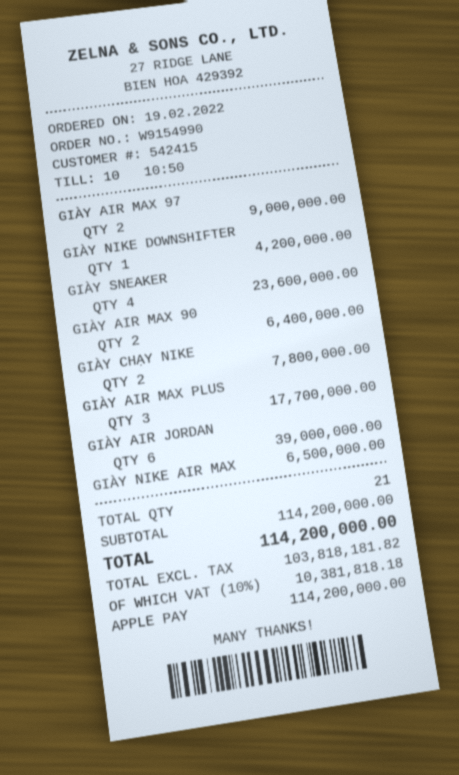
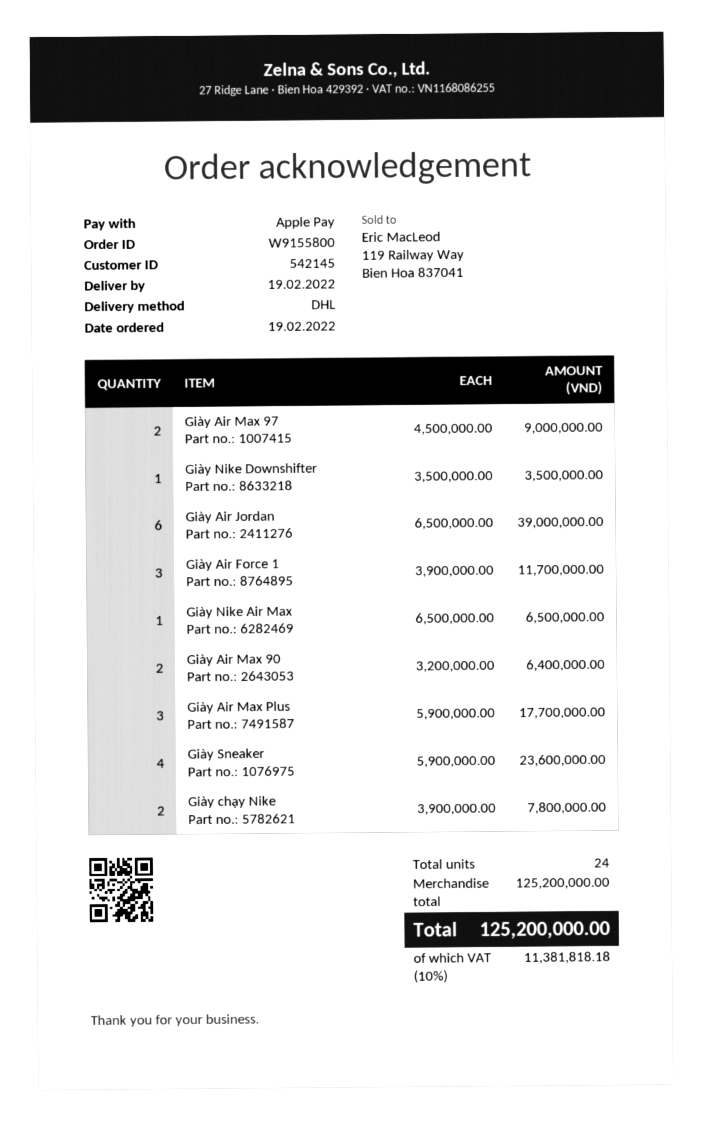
order number: W9154990 -> W9155800
customer number: 542415 -> 542145
GIÀY NIKE DOWNSHIFTER: 1 for 4200000.00 -> 1 for 3500000.00
Giày Air Force 1: none -> 3 for 11700000.00
total quantity: 21 -> 24
subtotal: 114200000.00 -> 125200000.00
tax: 10% = 10381818.18 -> 10% = 11381818.18
total: 114200000.00 -> 125200000.00

